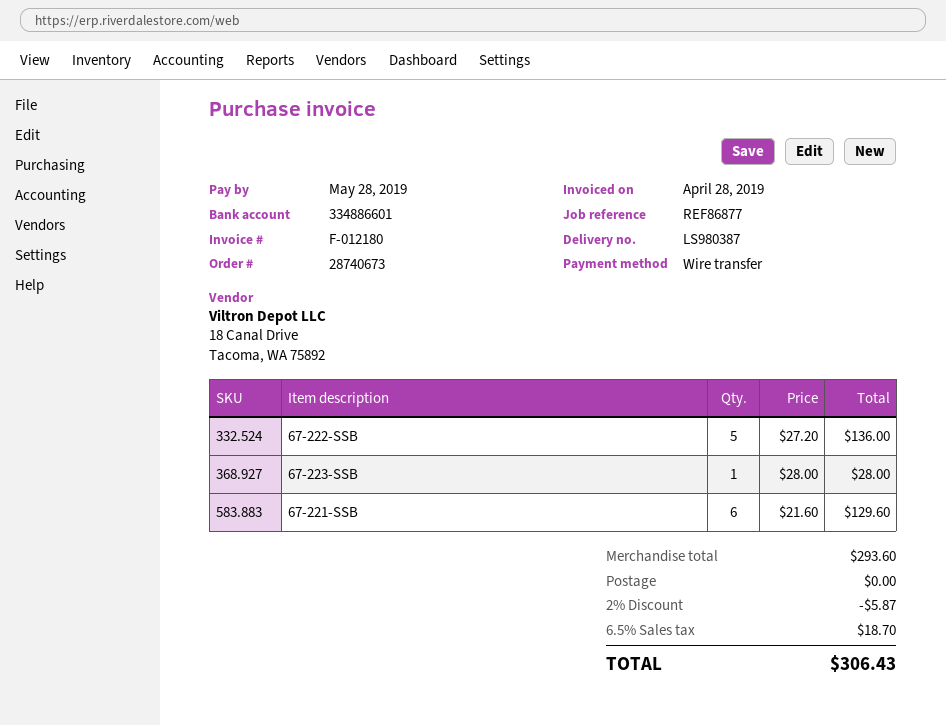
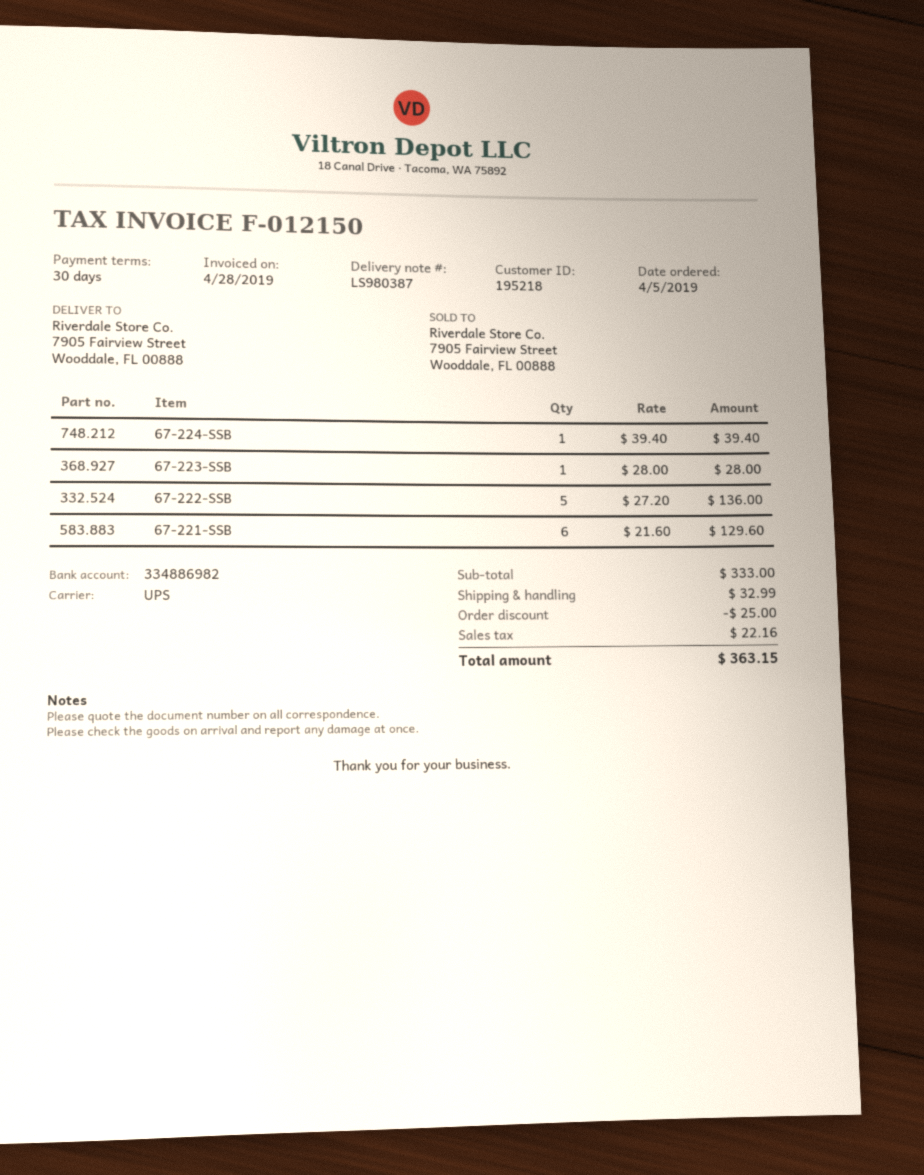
invoice number: F-012180 -> F-012150
bank account: 334886601 -> 334886982
67-224-SSB: none -> 1 x 39.40 = 39.40
subtotal: 293.60 -> 333.00
discount: 5.87 -> 25.00
shipping: 0.00 -> 32.99
tax: 18.70 -> 22.16
total: 306.43 -> 363.15

